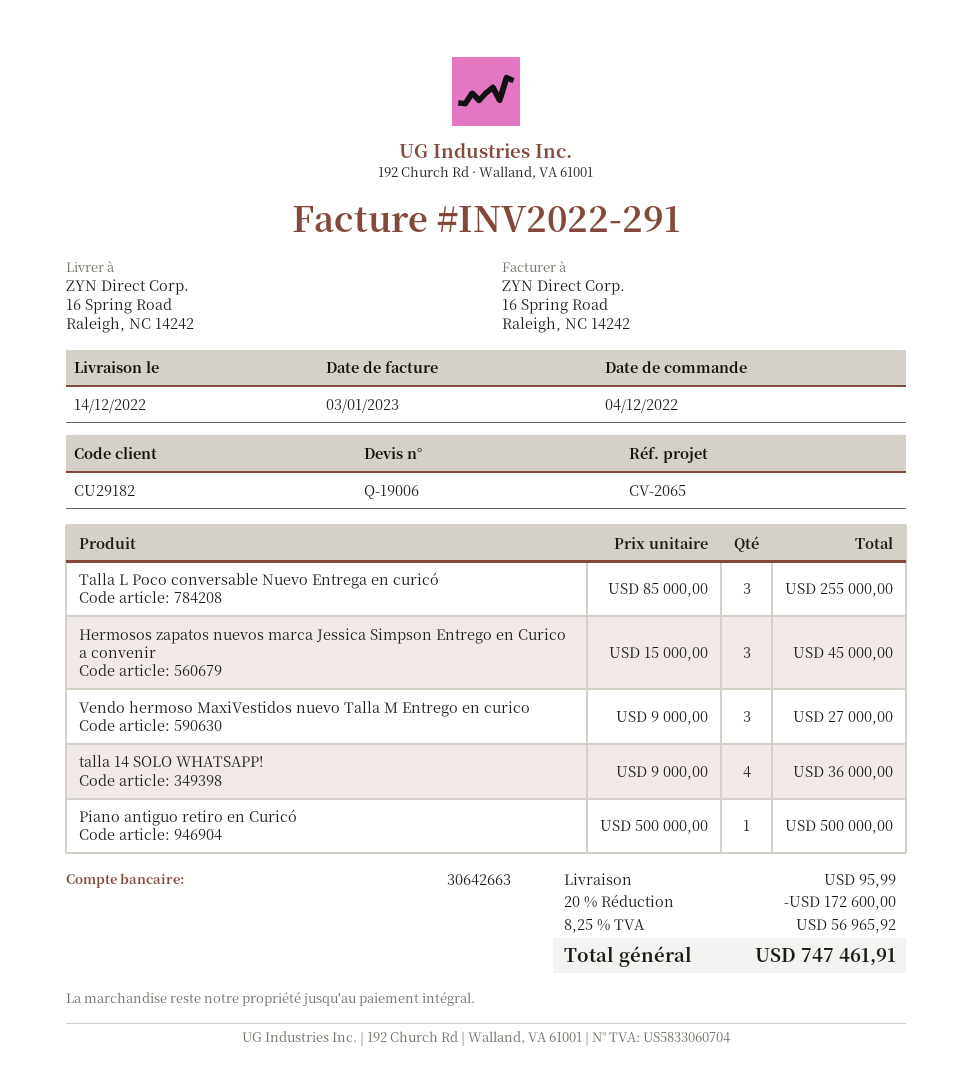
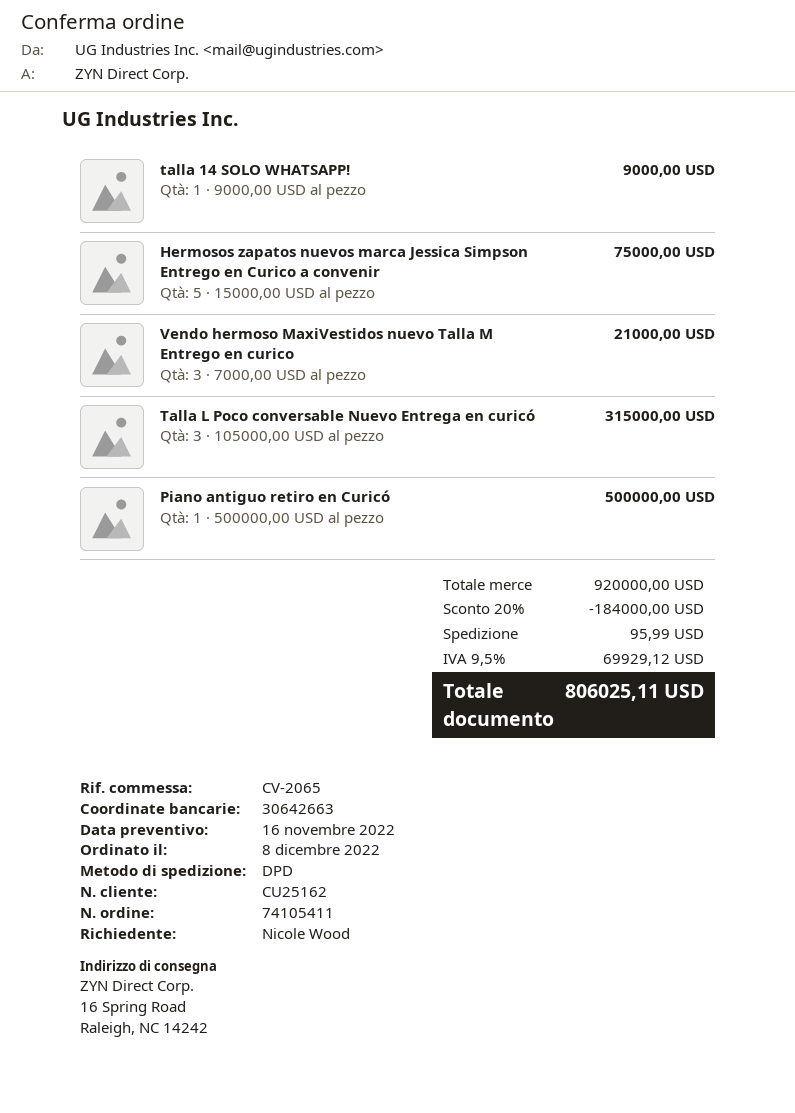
order date: 2022-12-04 -> 2022-12-08
customer number: CU29182 -> CU25162
Talla L Poco conversable Nuevo Entrega en curicó: 3 x 85000.00 = 255000.00 -> 3 x 105000.00 = 315000.00
Hermosos zapatos nuevos marca Jessica Simpson Entrego en Curico a convenir: 3 x 15000.00 = 45000.00 -> 5 x 15000.00 = 75000.00
Vendo hermoso MaxiVestidos nuevo Talla M Entrego en curico: 3 x 9000.00 = 27000.00 -> 3 x 7000.00 = 21000.00
talla 14 SOLO WHATSAPP!: 4 x 9000.00 = 36000.00 -> 1 x 9000.00 = 9000.00
discount: 20% = 172600.00 -> 20% = 184000.00
tax: 8.25% = 56965.92 -> 9.5% = 69929.12
total: 747461.91 -> 806025.11

